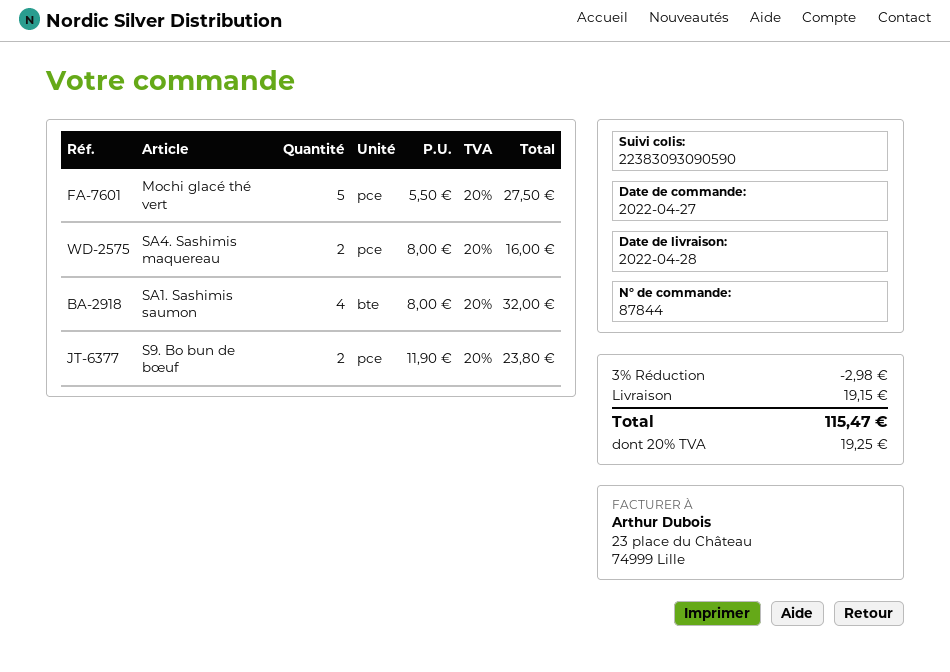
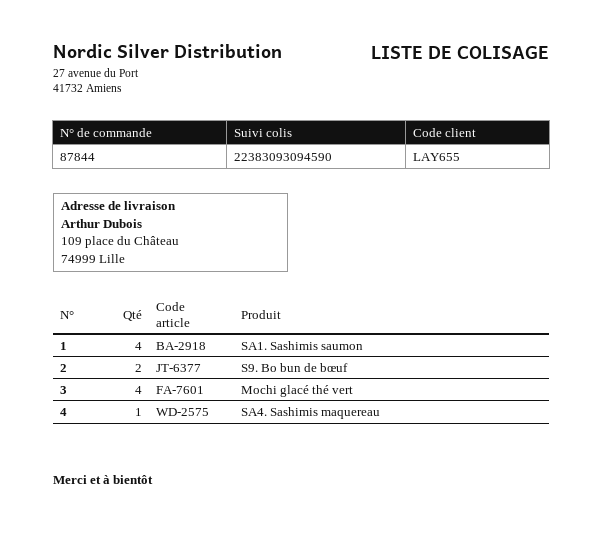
tracking number: 22383093090590 -> 22383093094590
Mochi glacé thé vert: 5 -> 4
SA4. Sashimis maquereau: 2 -> 1

